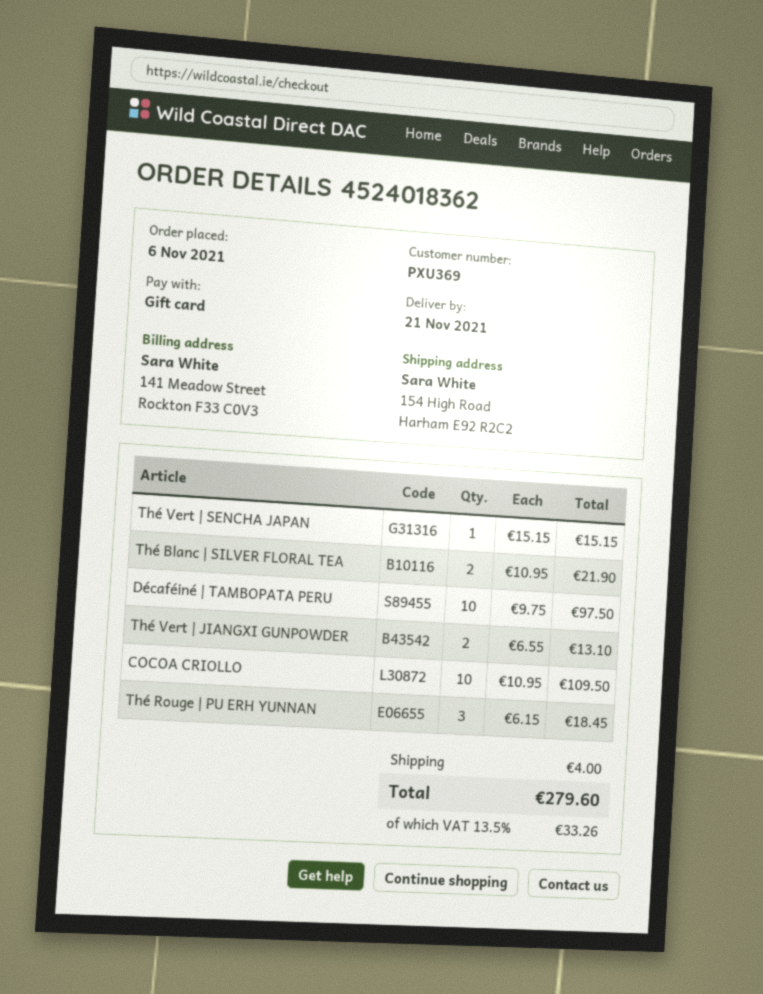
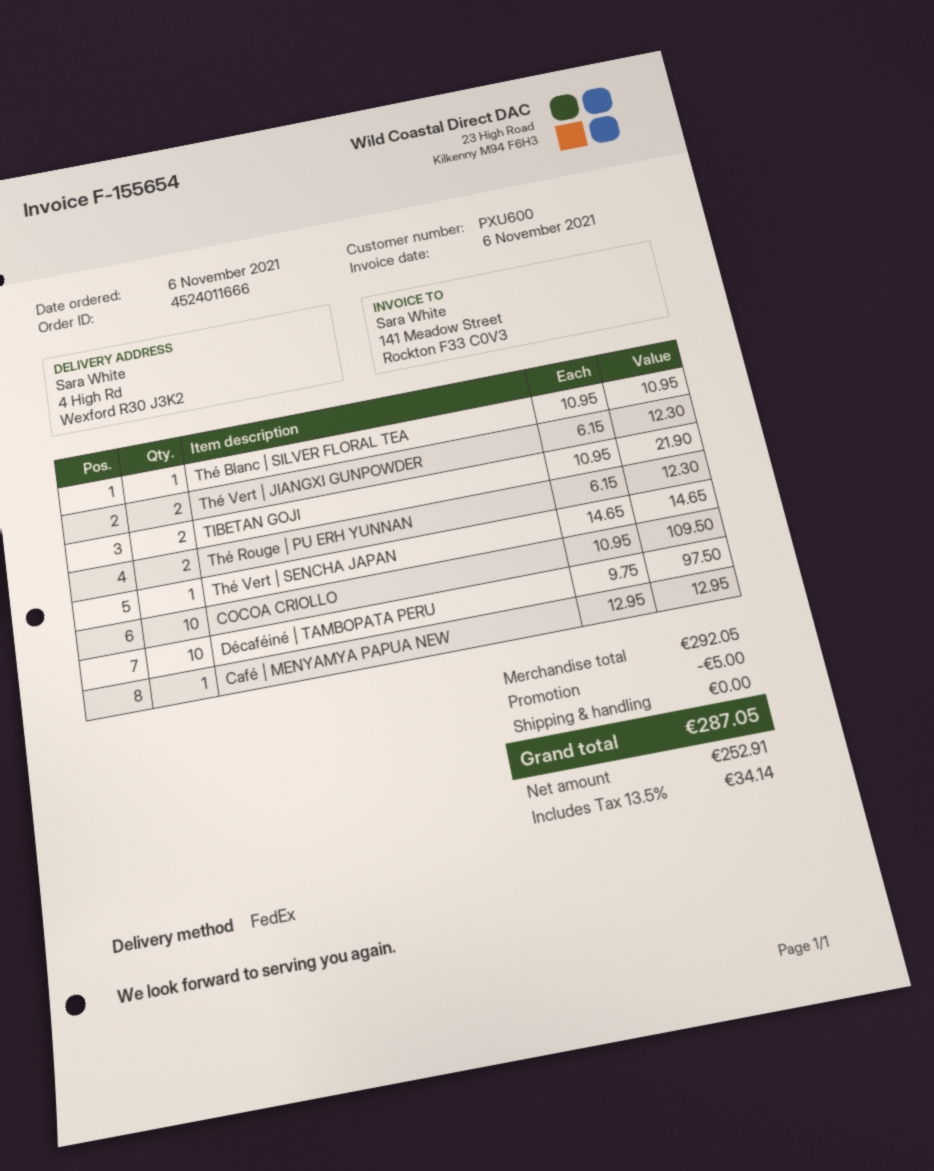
order number: 4524018362 -> 4524011666
customer number: PXU369 -> PXU600
ship to: 154 High Road, Harham E92 R2C2 -> 4 High Rd, Wexford R30 J3K2
Thé Vert | SENCHA JAPAN: 1 x 15.15 = 15.15 -> 1 x 14.65 = 14.65
Thé Blanc | SILVER FLORAL TEA: 2 x 10.95 = 21.90 -> 1 x 10.95 = 10.95
Thé Vert | JIANGXI GUNPOWDER: 2 x 6.55 = 13.10 -> 2 x 6.15 = 12.30
Thé Rouge | PU ERH YUNNAN: 3 x 6.15 = 18.45 -> 2 x 6.15 = 12.30
TIBETAN GOJI: none -> 2 x 10.95 = 21.90
Café | MENYAMYA PAPUA NEW: none -> 1 x 12.95 = 12.95
discount: none -> 5.00
shipping: 4.00 -> 0.00
tax: 13.5% = 33.26 -> 13.5% = 34.14
total: 279.60 -> 287.05

